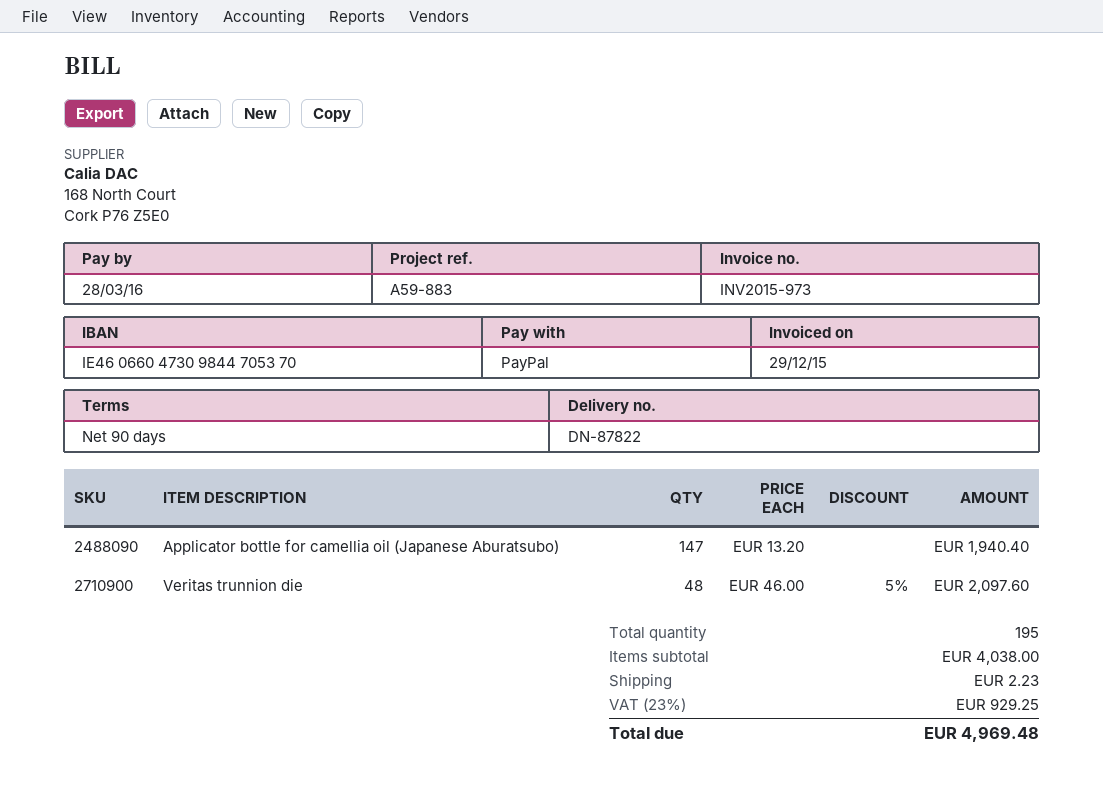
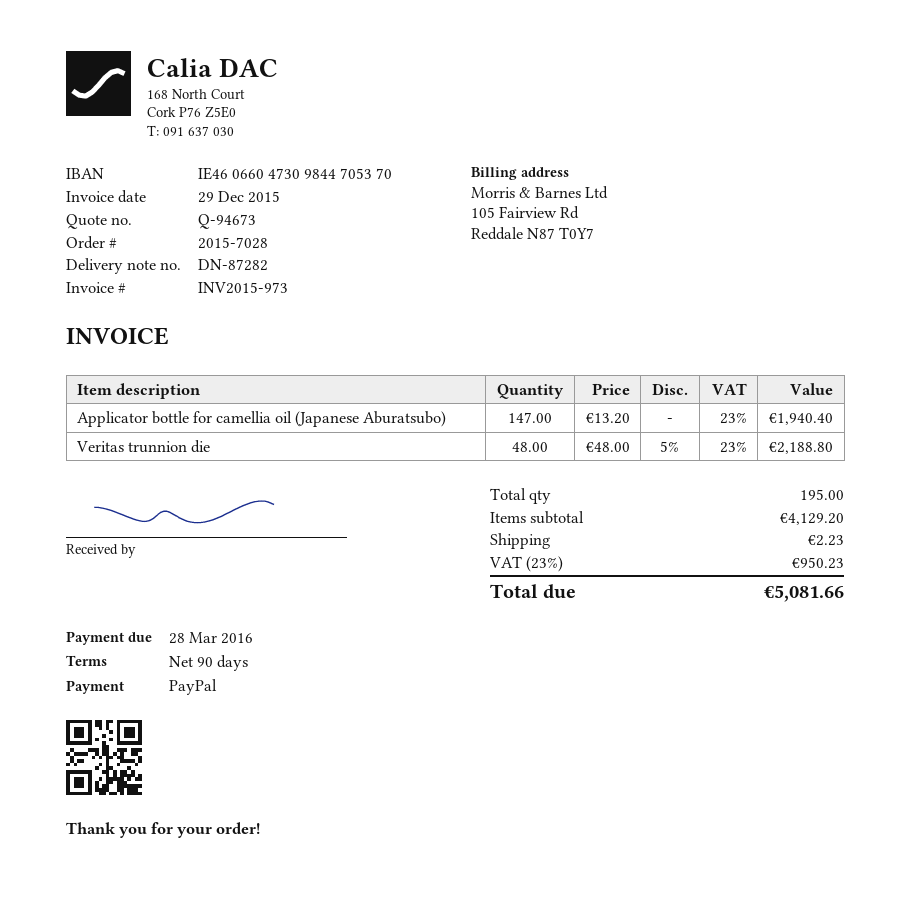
delivery note number: DN-87822 -> DN-87282
Veritas trunnion die: 48 x 46.00 - 5% = 2097.60 -> 48 x 48.00 - 5% = 2188.80
subtotal: 4038.00 -> 4129.20
tax: 23% = 929.25 -> 23% = 950.23
total: 4969.48 -> 5081.66

